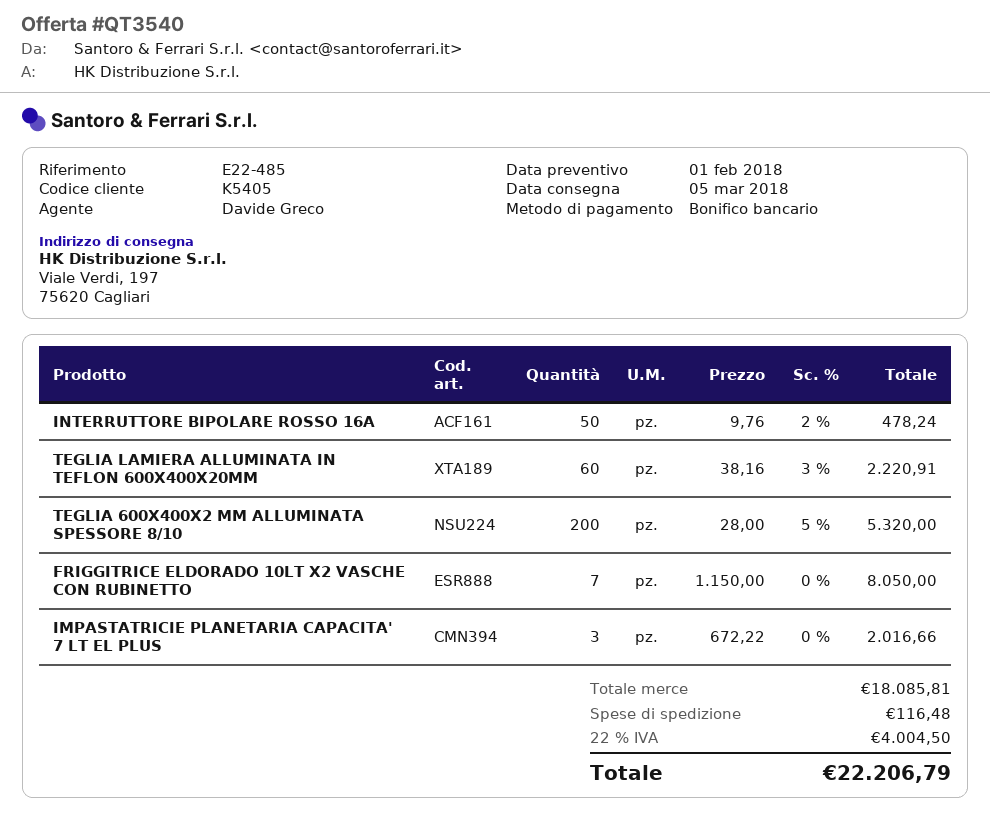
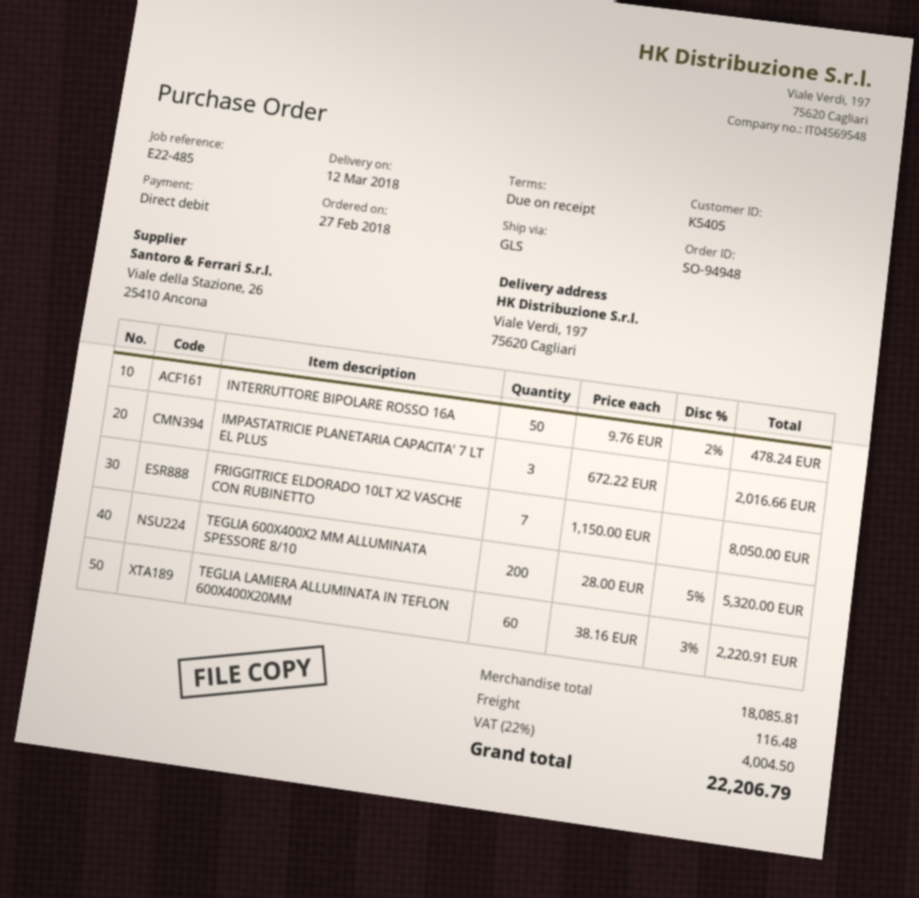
delivery date: 2018-03-05 -> 2018-03-12
payment method: bank transfer -> direct debit

